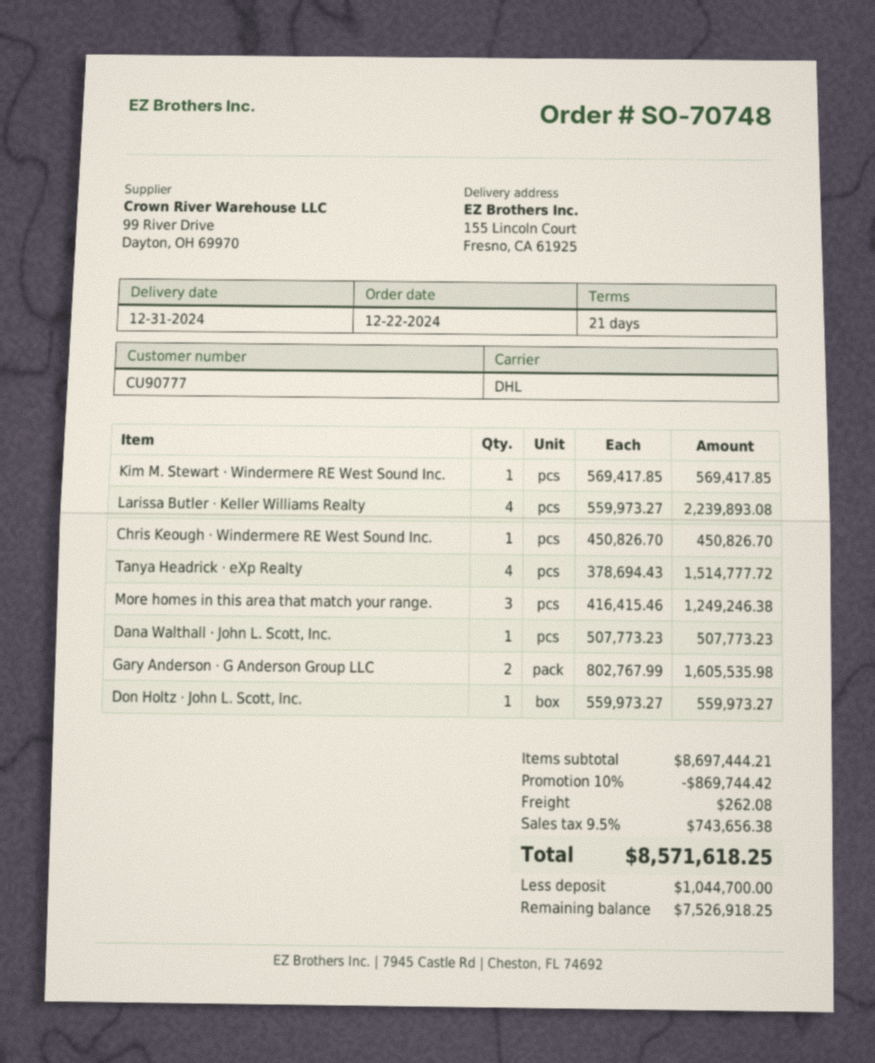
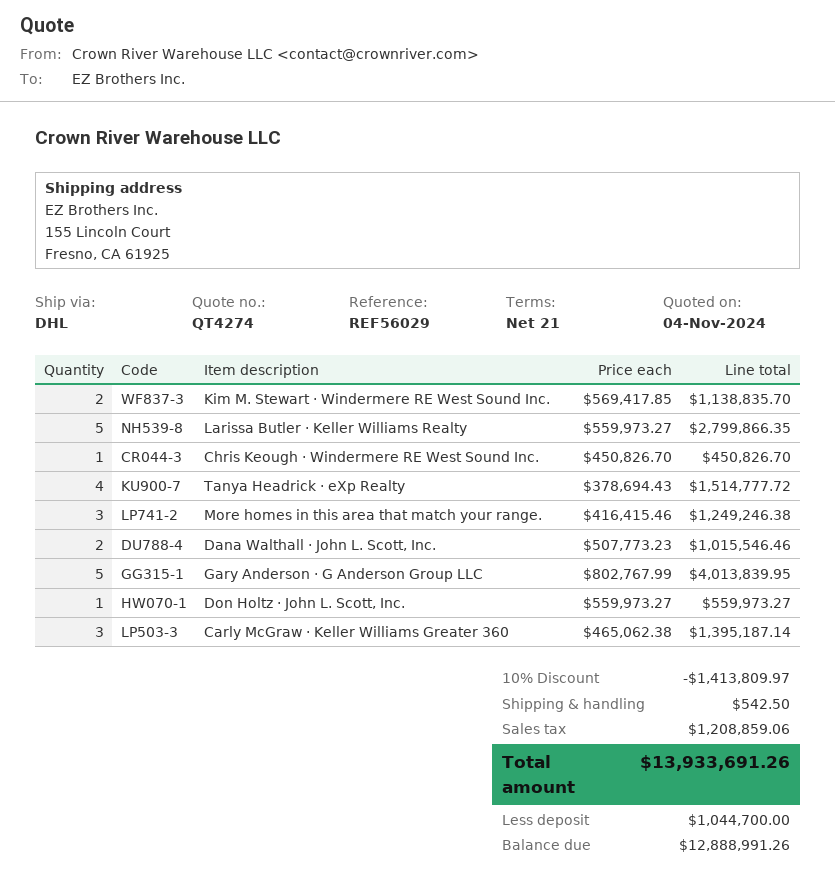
Kim M. Stewart · Windermere RE West Sound Inc.: 1 x 569417.85 = 569417.85 -> 2 x 569417.85 = 1138835.70
Larissa Butler · Keller Williams Realty: 4 x 559973.27 = 2239893.08 -> 5 x 559973.27 = 2799866.35
Dana Walthall · John L. Scott, Inc.: 1 x 507773.23 = 507773.23 -> 2 x 507773.23 = 1015546.46
Gary Anderson · G Anderson Group LLC: 2 x 802767.99 = 1605535.98 -> 5 x 802767.99 = 4013839.95
Carly McGraw · Keller Williams Greater 360: none -> 3 x 465062.38 = 1395187.14
discount: 10% = 869744.42 -> 10% = 1413809.97
shipping: 262.08 -> 542.50
tax: 743656.38 -> 1208859.06
total: 8571618.25 -> 13933691.26
balance: 7526918.25 -> 12888991.26

